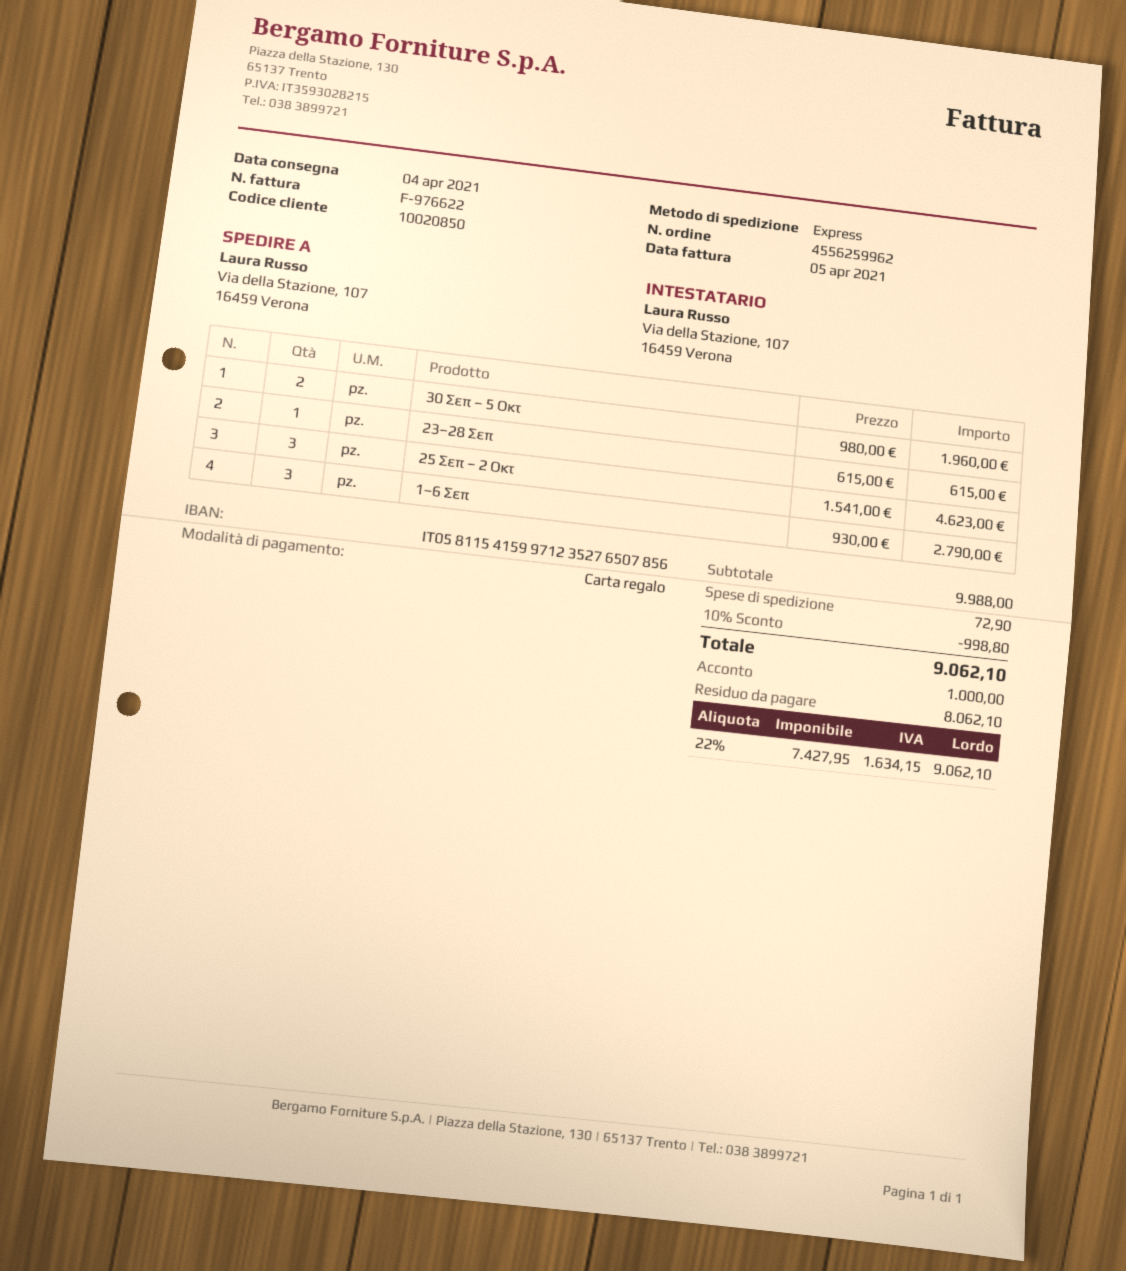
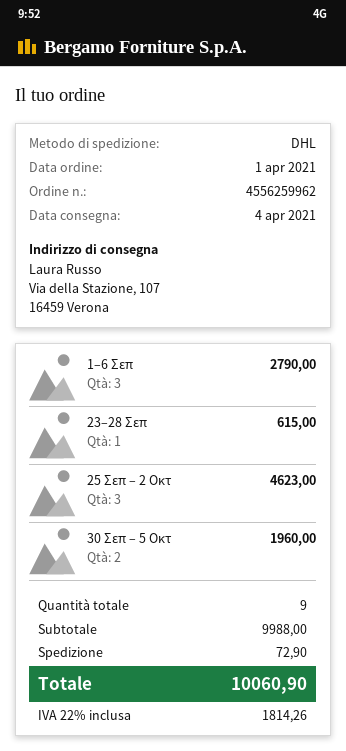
shipping method: express -> DHL
discount: 10% = 998.80 -> none
tax: 22% = 1634.15 -> 22% = 1814.26
total: 9062.10 -> 10060.90

